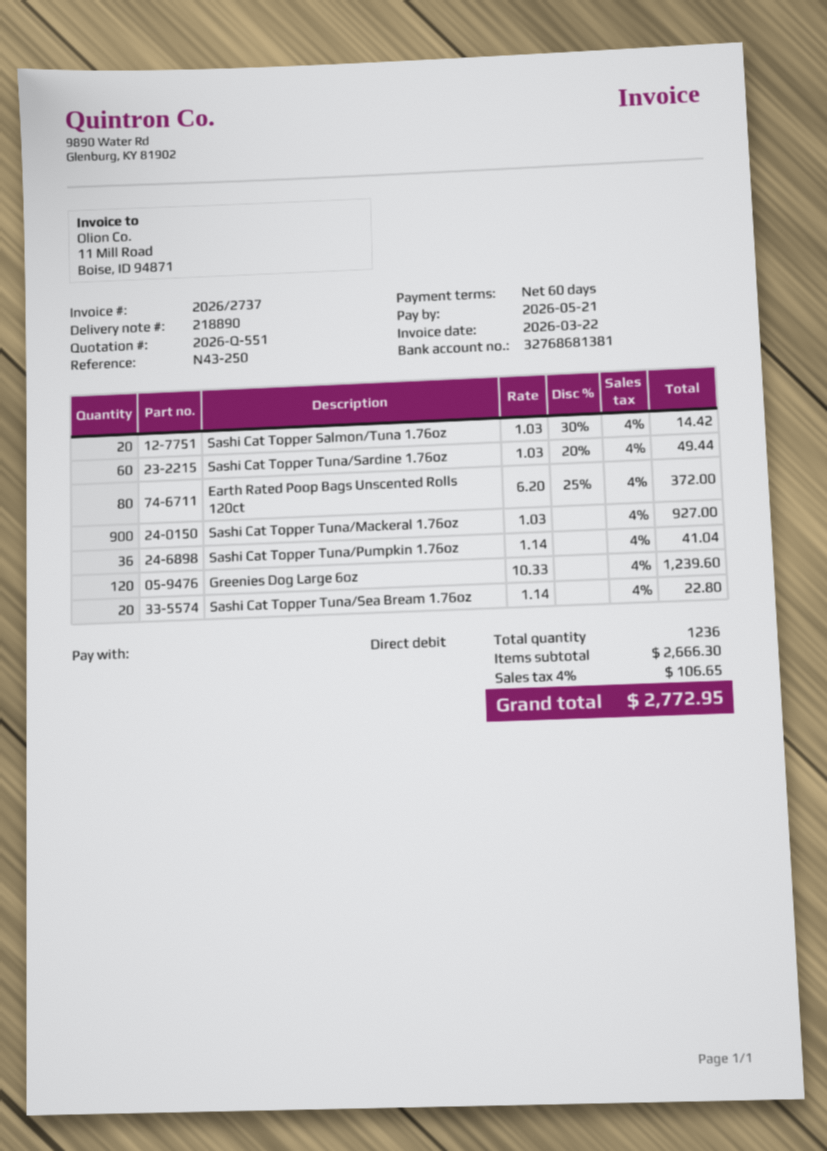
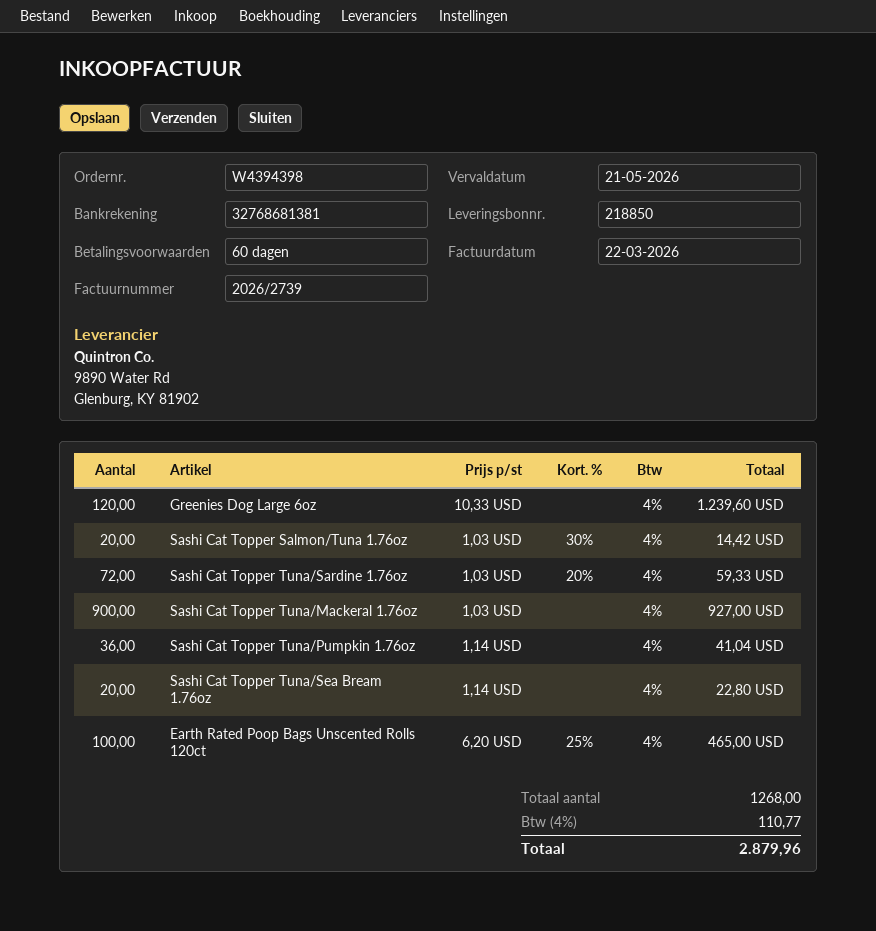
delivery note number: 218890 -> 218850
invoice number: 2026/2737 -> 2026/2739
Sashi Cat Topper Tuna/Sardine 1.76oz: 60 x 1.03 - 20% = 49.44 -> 72 x 1.03 - 20% = 59.33
Earth Rated Poop Bags Unscented Rolls 120ct: 80 x 6.20 - 25% = 372.00 -> 100 x 6.20 - 25% = 465.00
total quantity: 1236 -> 1268
tax: 4% = 106.65 -> 4% = 110.77
total: 2772.95 -> 2879.96

